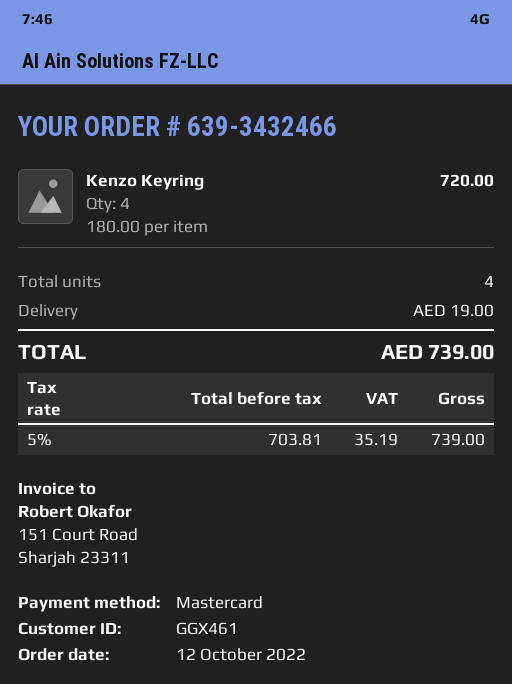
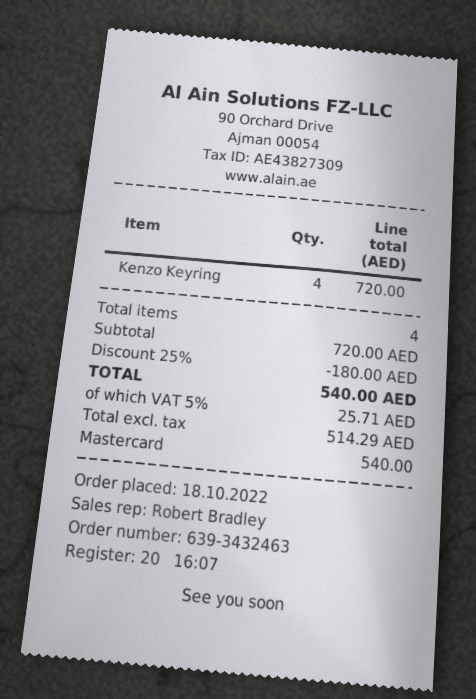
order number: 639-3432466 -> 639-3432463
order date: 2022-10-12 -> 2022-10-18
discount: none -> 25% = 180.00
shipping: 19.00 -> none
net: 703.81 -> 514.29
tax: 5% = 35.19 -> 5% = 25.71
total: 739.00 -> 540.00

